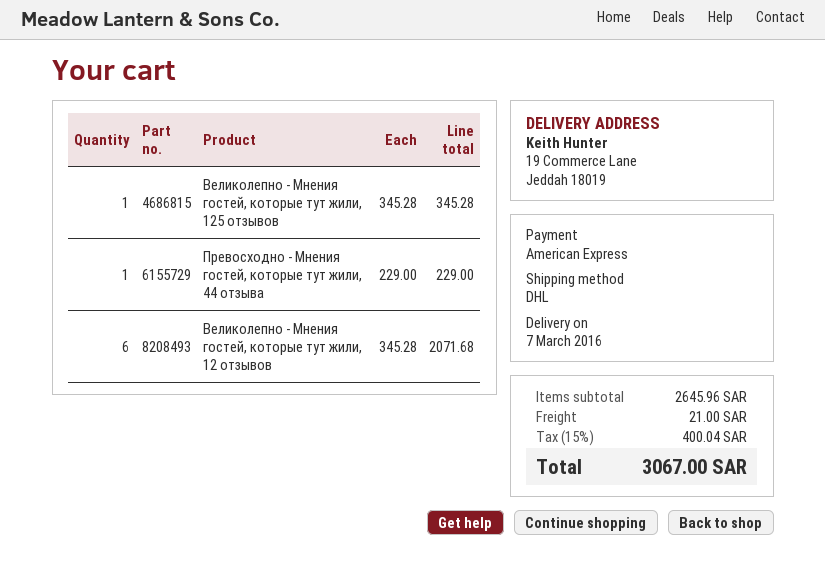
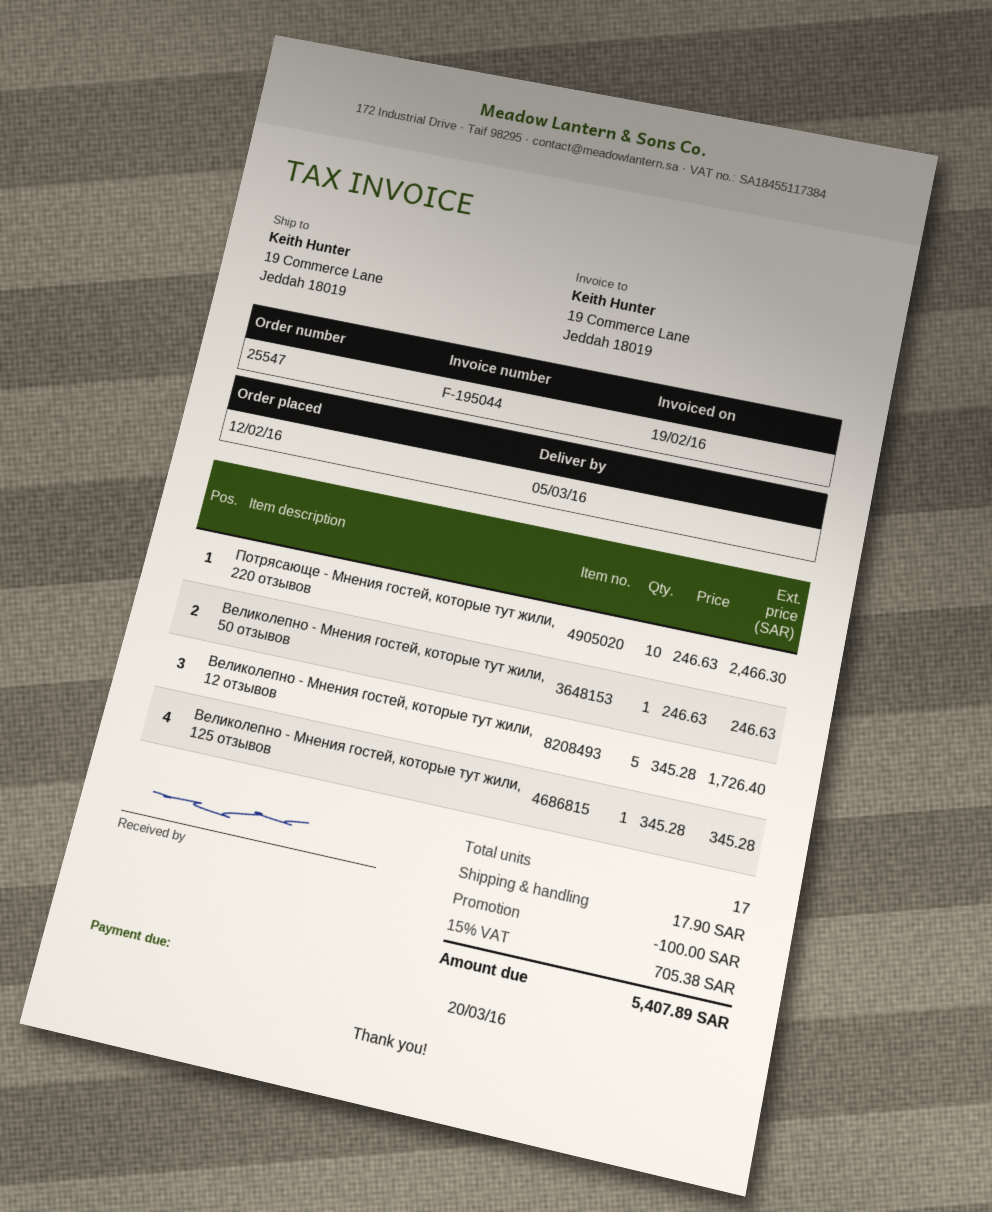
delivery date: 2016-03-07 -> 2016-03-05
Превосходно - Мнения гостей, которые тут жили, 44 отзыва: 1 x 229.00 = 229.00 -> none
Великолепно - Мнения гостей, которые тут жили, 12 отзывов: 6 x 345.28 = 2071.68 -> 5 x 345.28 = 1726.40
Потрясающе - Мнения гостей, которые тут жили, 220 отзывов: none -> 10 x 246.63 = 2466.30
Великолепно - Мнения гостей, которые тут жили, 50 отзывов: none -> 1 x 246.63 = 246.63
discount: none -> 100.00
shipping: 21.00 -> 17.90
tax: 15% = 400.04 -> 15% = 705.38
total: 3067.00 -> 5407.89

